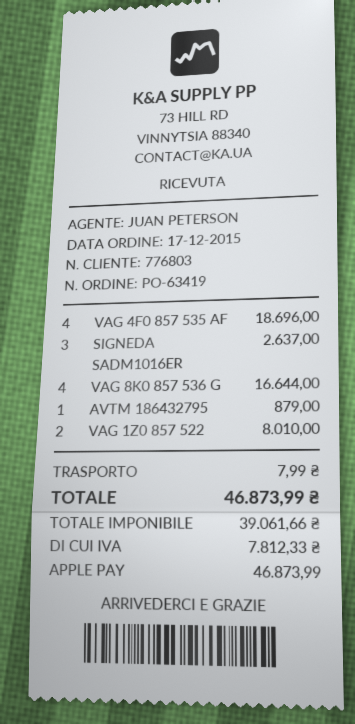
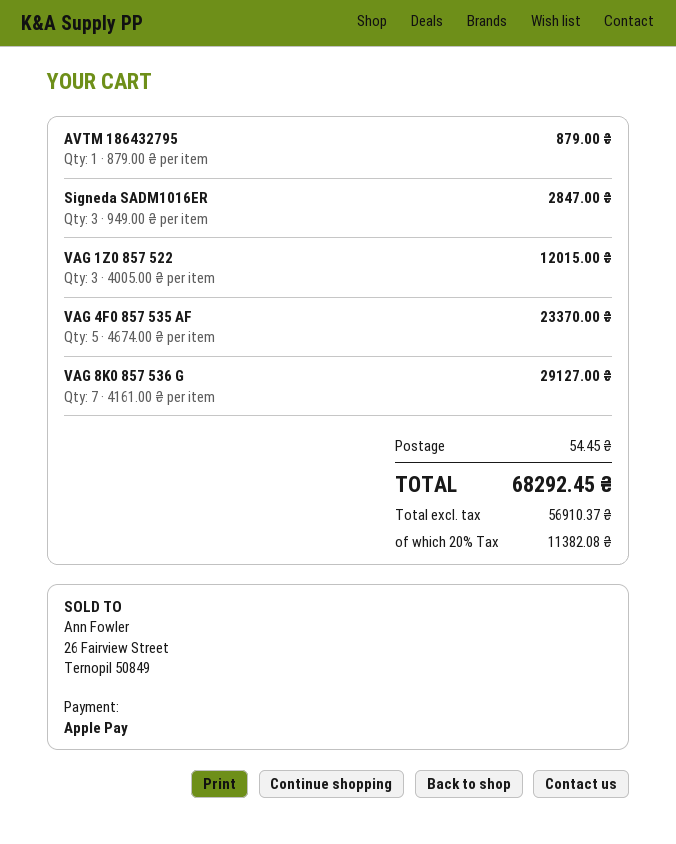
VAG 4F0 857 535 AF: 4 for 18696.00 -> 5 for 23370.00
SIGNEDA SADM1016ER: 3 for 2637.00 -> 3 for 2847.00
VAG 8K0 857 536 G: 4 for 16644.00 -> 7 for 29127.00
VAG 1Z0 857 522: 2 for 8010.00 -> 3 for 12015.00
shipping: 7.99 -> 54.45
net: 39061.66 -> 56910.37
tax: 7812.33 -> 11382.08
total: 46873.99 -> 68292.45

